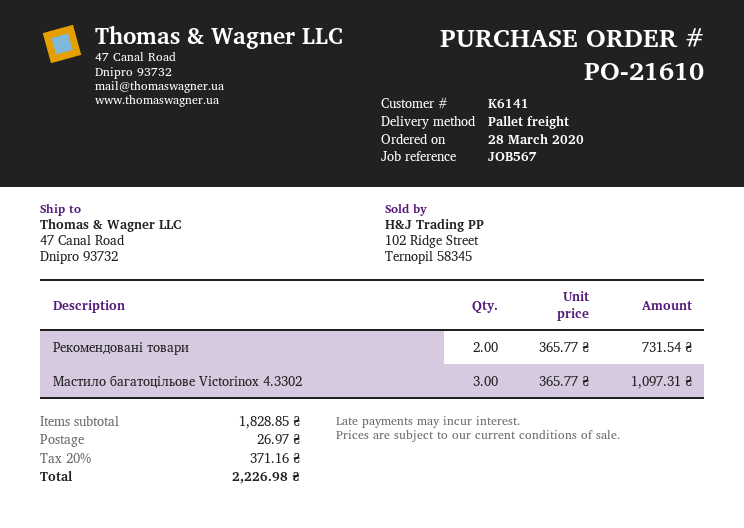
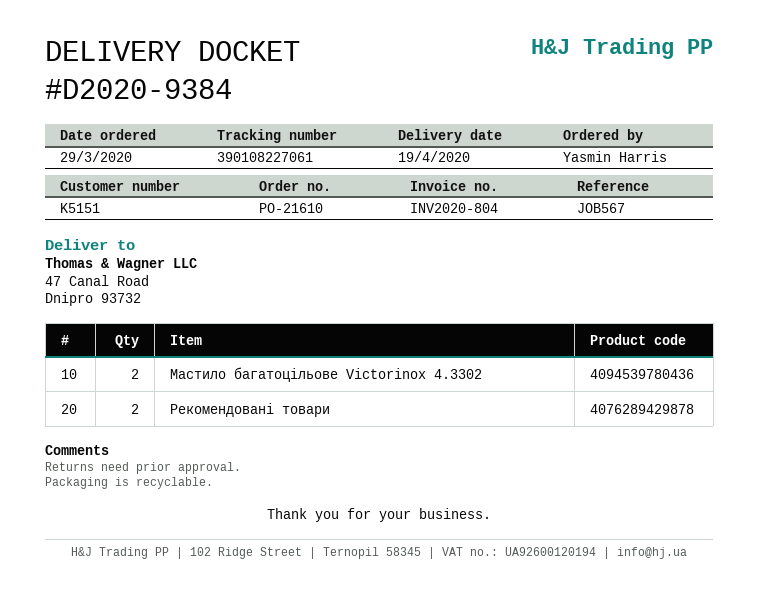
order date: 2020-03-28 -> 2020-03-29
customer number: K6141 -> K5151
Мастило багатоцільове Victorinox 4.3302: 3 -> 2

